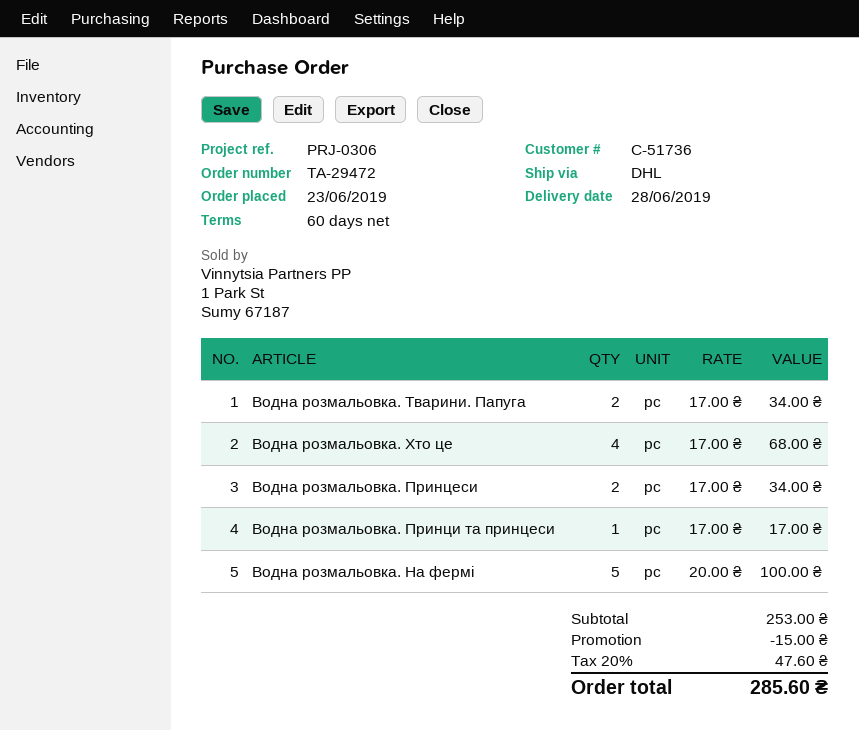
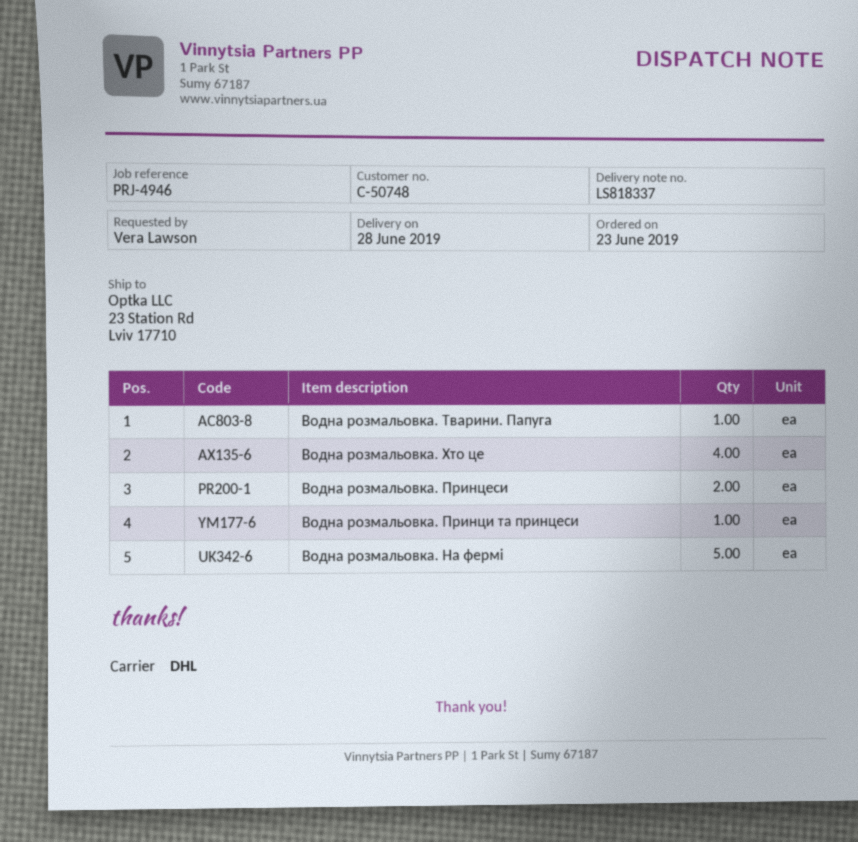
customer number: C-51736 -> C-50748
reference: PRJ-0306 -> PRJ-4946
Водна розмальовка. Тварини. Папуга: 2 -> 1

